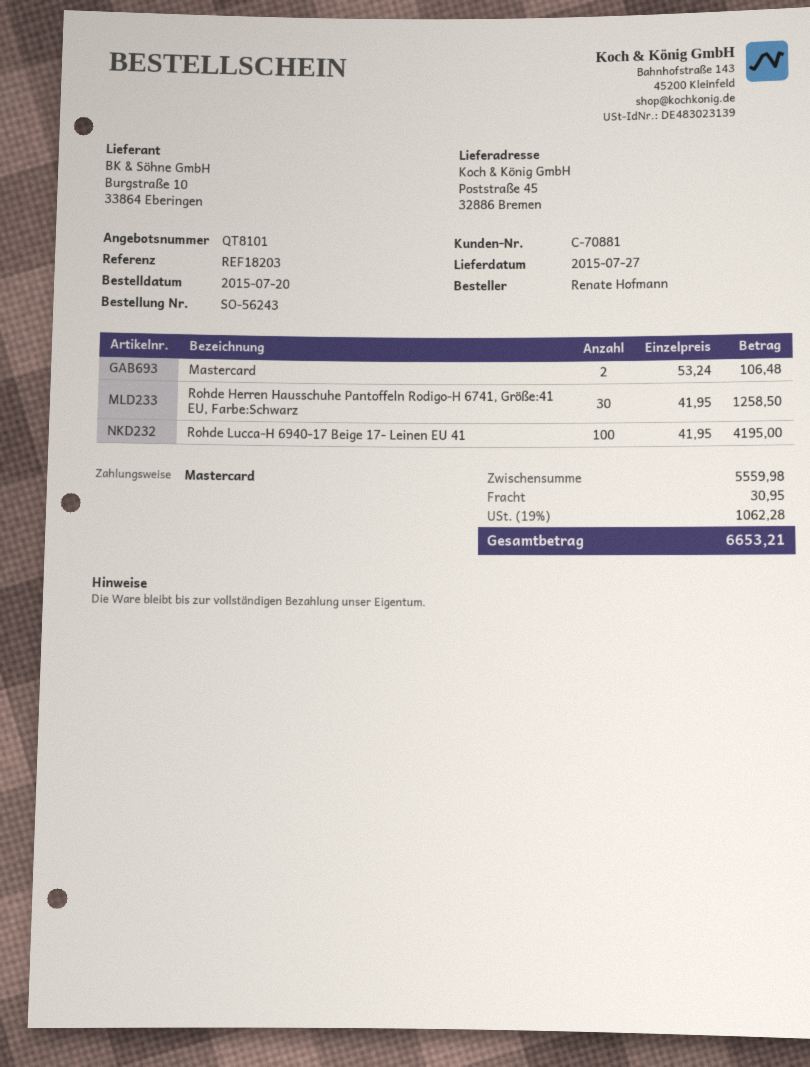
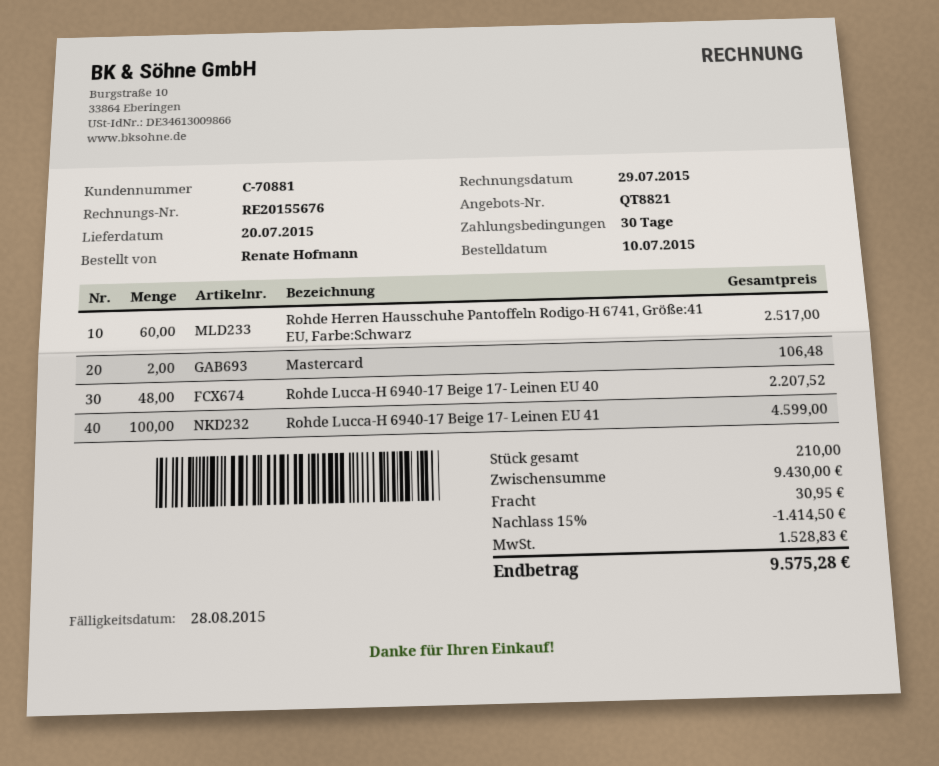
quote number: QT8101 -> QT8821
order date: 2015-07-20 -> 2015-07-10
delivery date: 2015-07-27 -> 2015-07-20
Rohde Herren Hausschuhe Pantoffeln Rodigo-H 6741, Größe:41 EU, Farbe:Schwarz: 30 for 1258.50 -> 60 for 2517.00
Rohde Lucca-H 6940-17 Beige 17- Leinen EU 41: 100 for 4195.00 -> 100 for 4599.00
Rohde Lucca-H 6940-17 Beige 17- Leinen EU 40: none -> 48 for 2207.52
subtotal: 5559.98 -> 9430.00
discount: none -> 15% = 1414.50
tax: 1062.28 -> 1528.83
total: 6653.21 -> 9575.28

